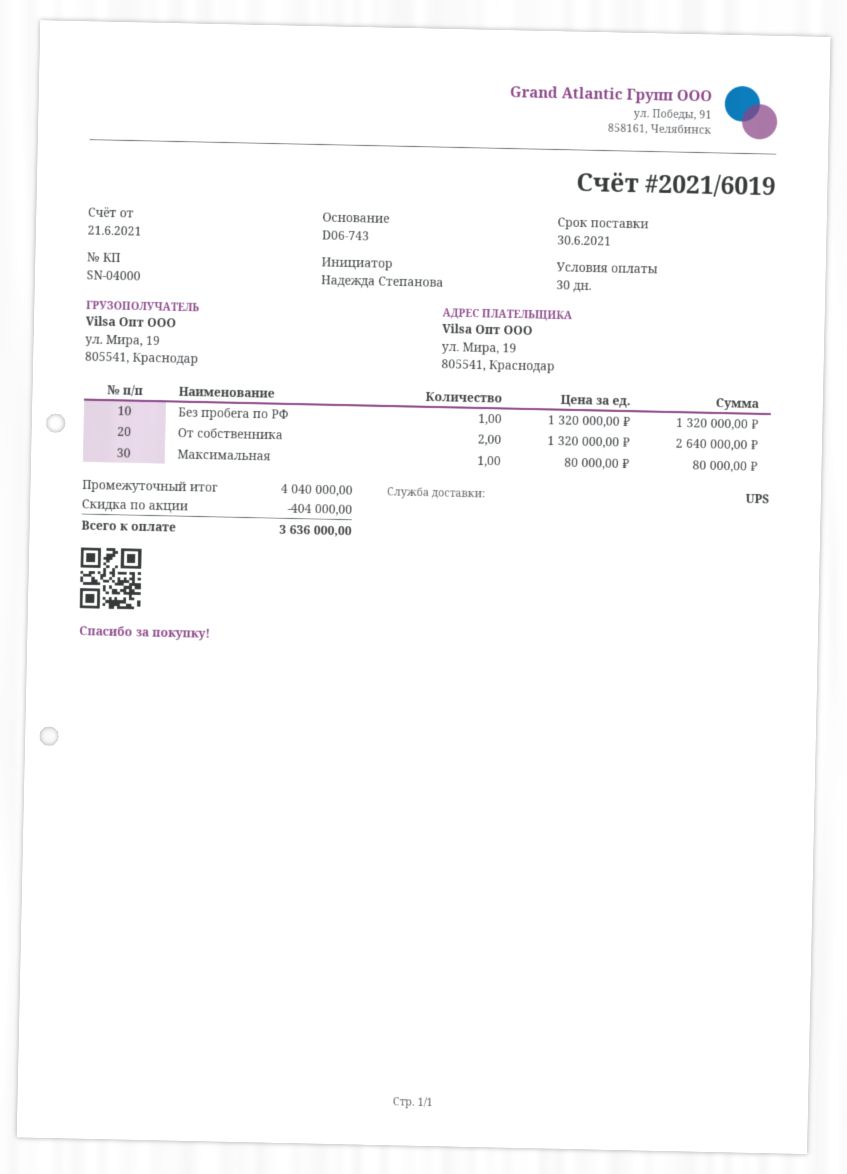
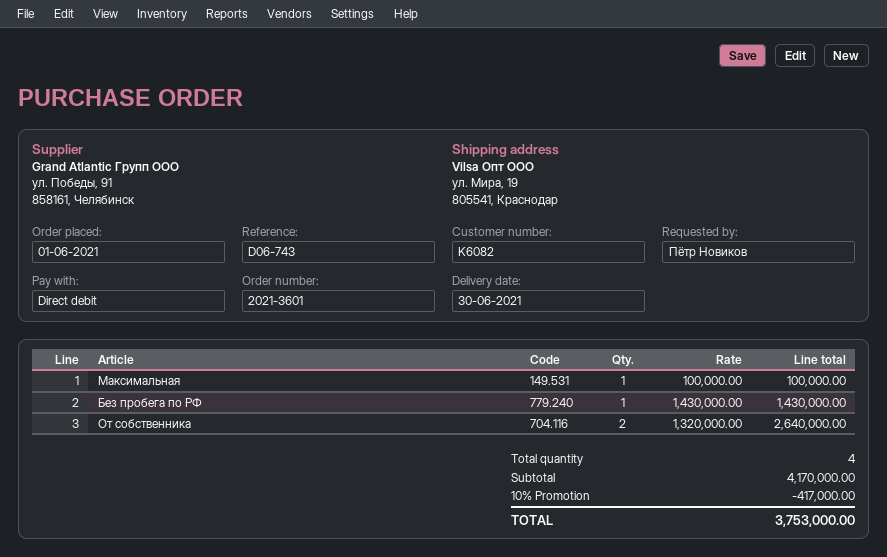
ordered by: Надежда Степанова -> Пётр Новиков
Без пробега по РФ: 1 x 1320000.00 = 1320000.00 -> 1 x 1430000.00 = 1430000.00
Максимальная: 1 x 80000.00 = 80000.00 -> 1 x 100000.00 = 100000.00
subtotal: 4040000.00 -> 4170000.00
discount: 404000.00 -> 417000.00
total: 3636000.00 -> 3753000.00

